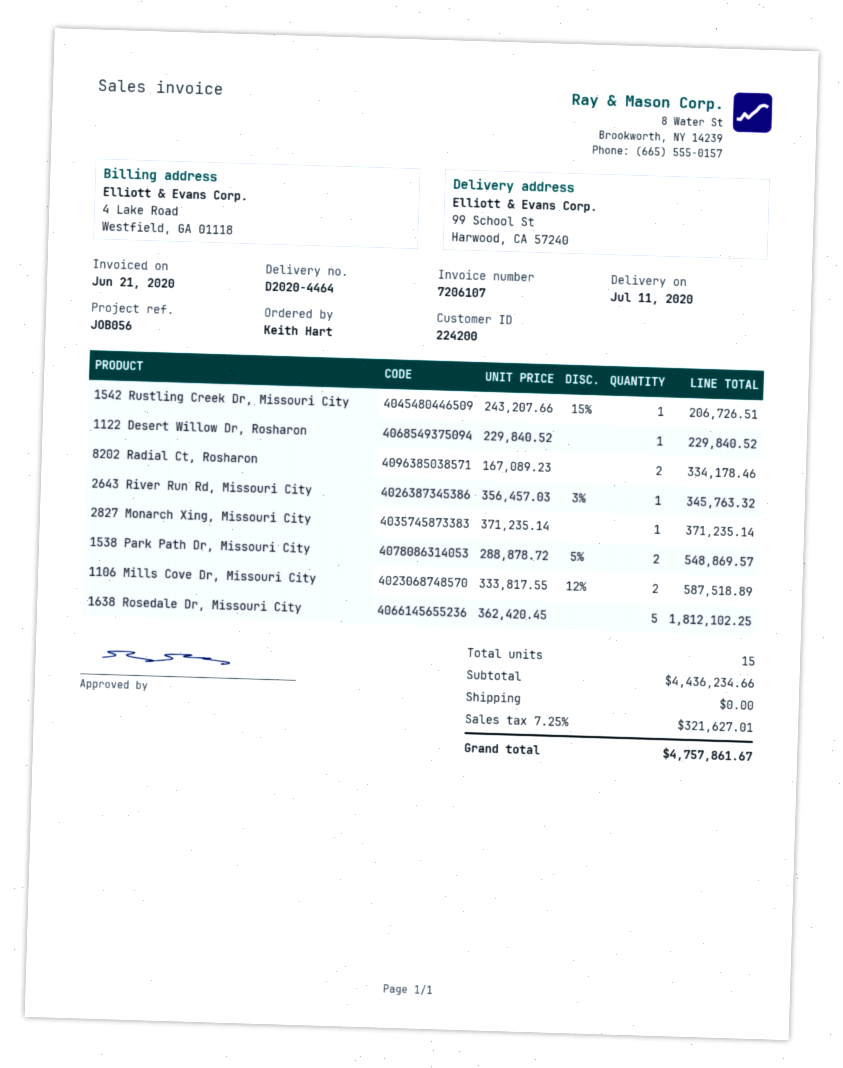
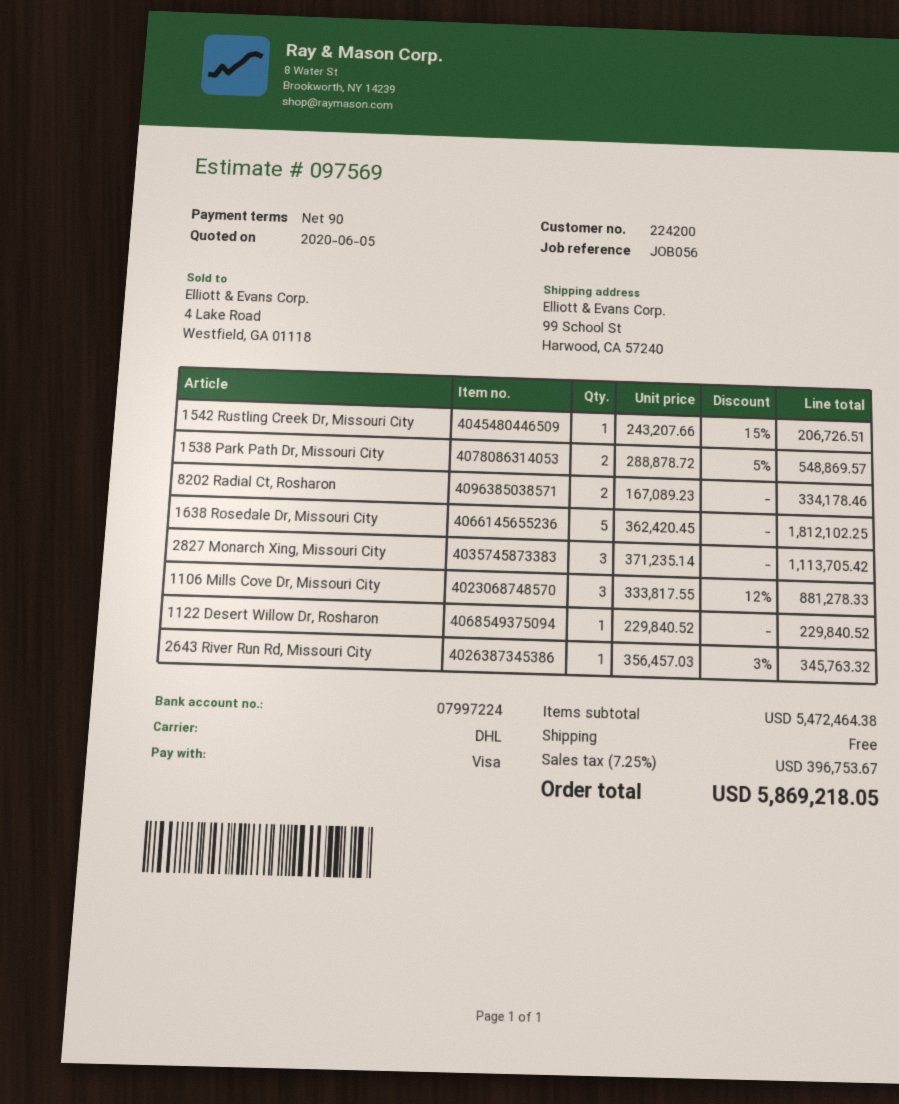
2827 Monarch Xing, Missouri City: 1 x 371235.14 = 371235.14 -> 3 x 371235.14 = 1113705.42
1106 Mills Cove Dr, Missouri City: 2 x 333817.55 - 12% = 587518.89 -> 3 x 333817.55 - 12% = 881278.33
subtotal: 4436234.66 -> 5472464.38
tax: 7.25% = 321627.01 -> 7.25% = 396753.67
total: 4757861.67 -> 5869218.05

